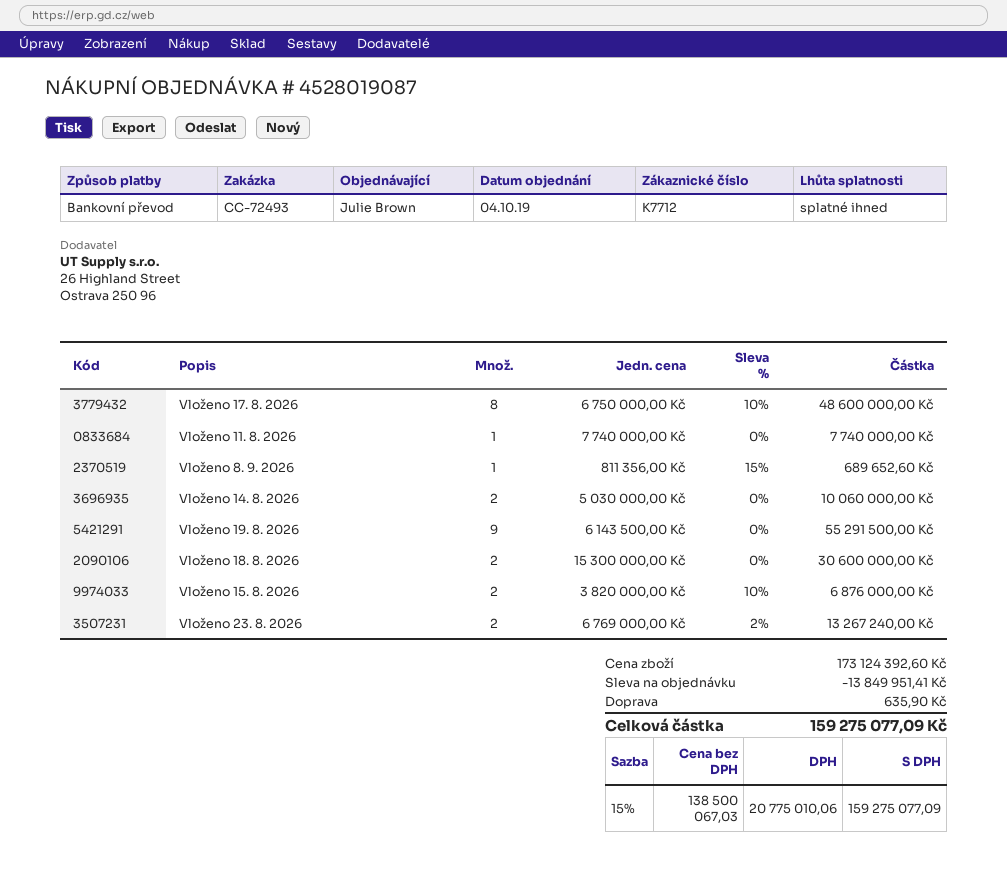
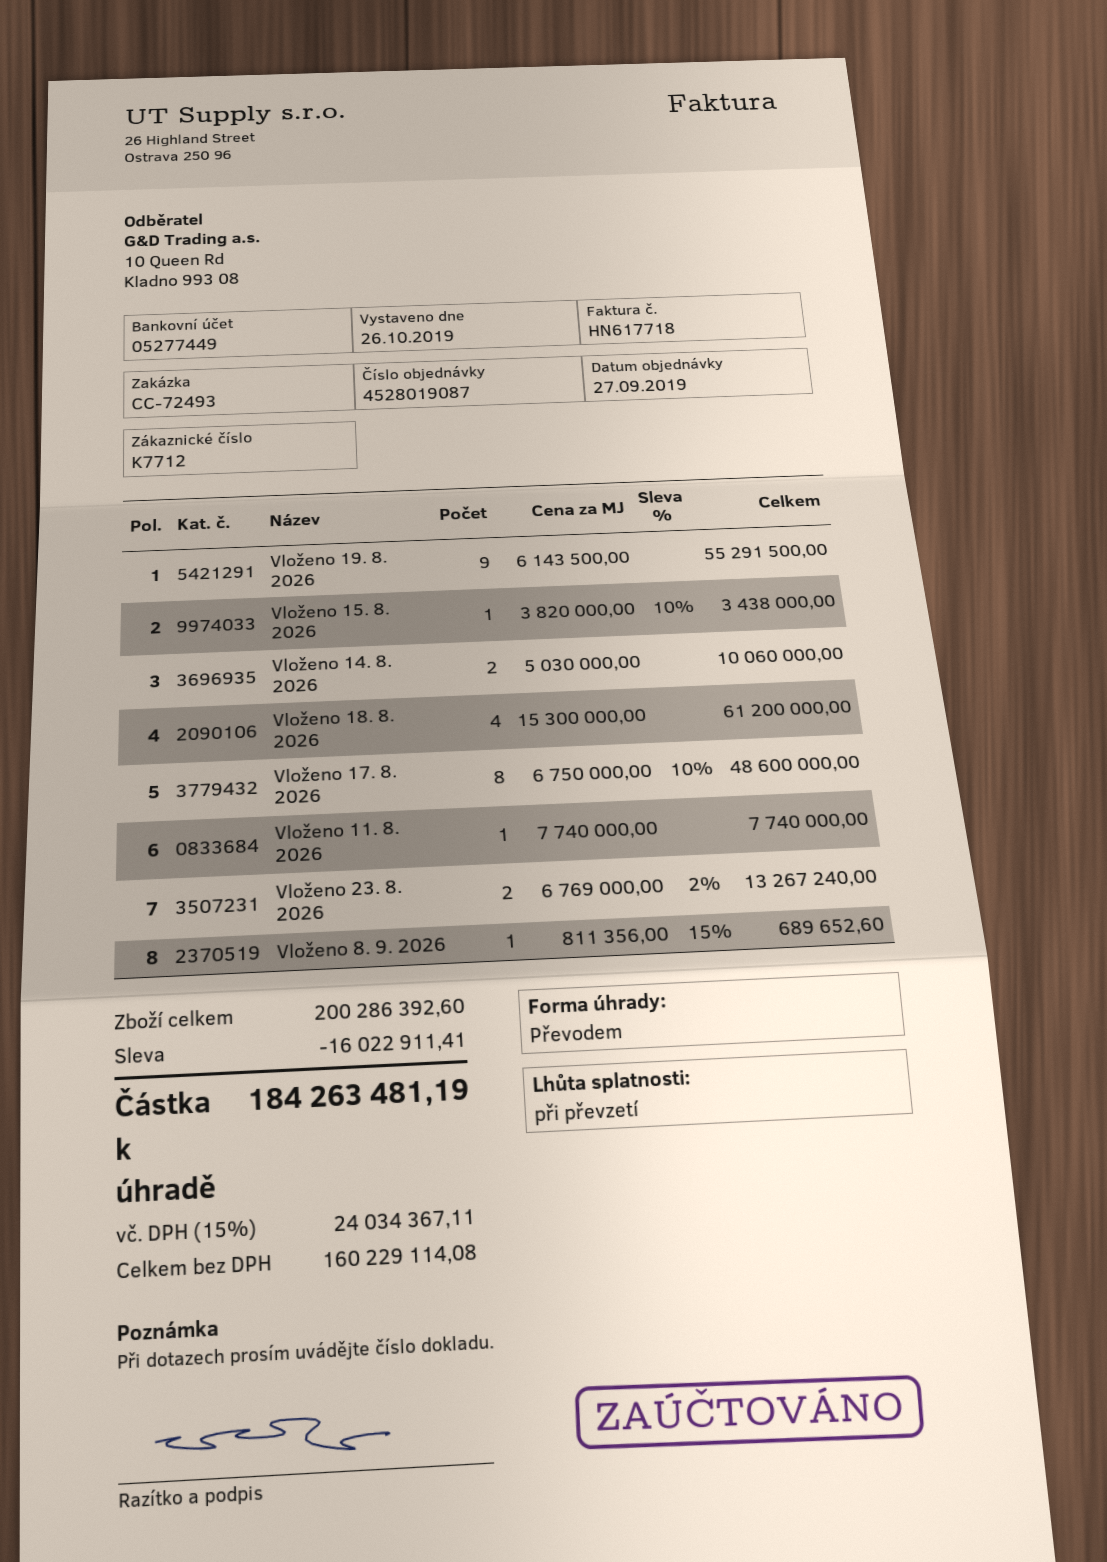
order date: 2019-10-04 -> 2019-09-27
Vloženo 18. 8. 2026: 2 x 15300000.00 = 30600000.00 -> 4 x 15300000.00 = 61200000.00
Vloženo 15. 8. 2026: 2 x 3820000.00 - 10% = 6876000.00 -> 1 x 3820000.00 - 10% = 3438000.00
subtotal: 173124392.60 -> 200286392.60
discount: 13849951.41 -> 16022911.41
shipping: 635.90 -> none
net: 138500067.03 -> 160229114.08
tax: 15% = 20775010.06 -> 15% = 24034367.11
total: 159275077.09 -> 184263481.19

